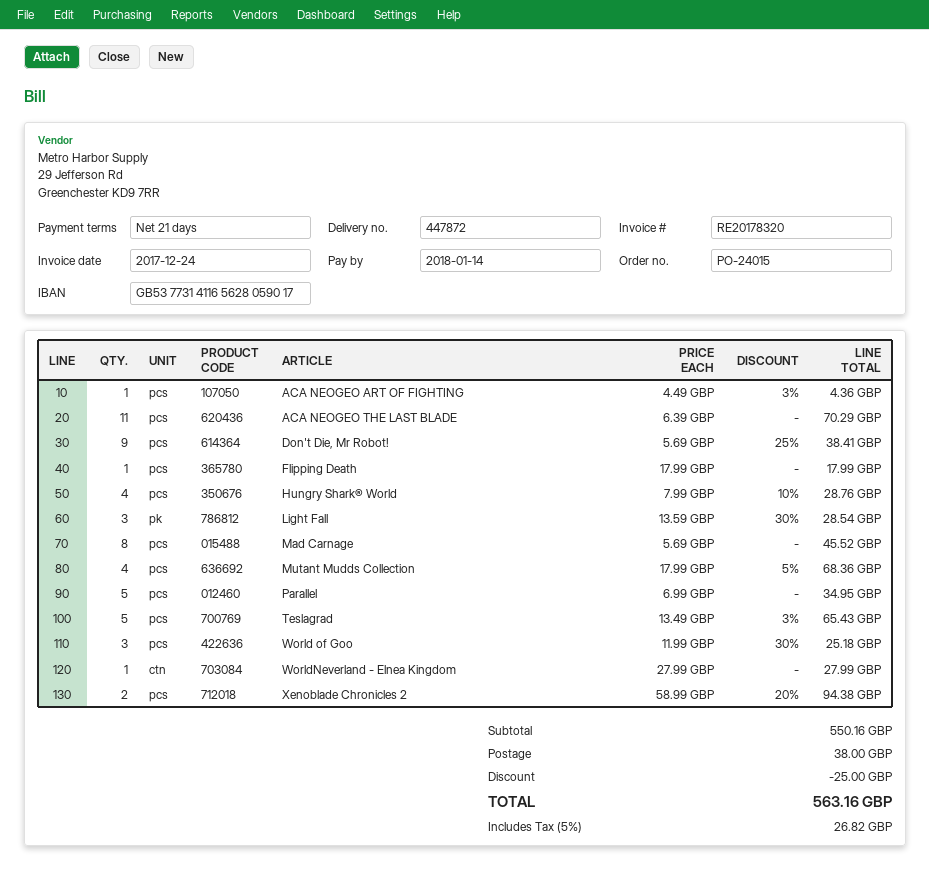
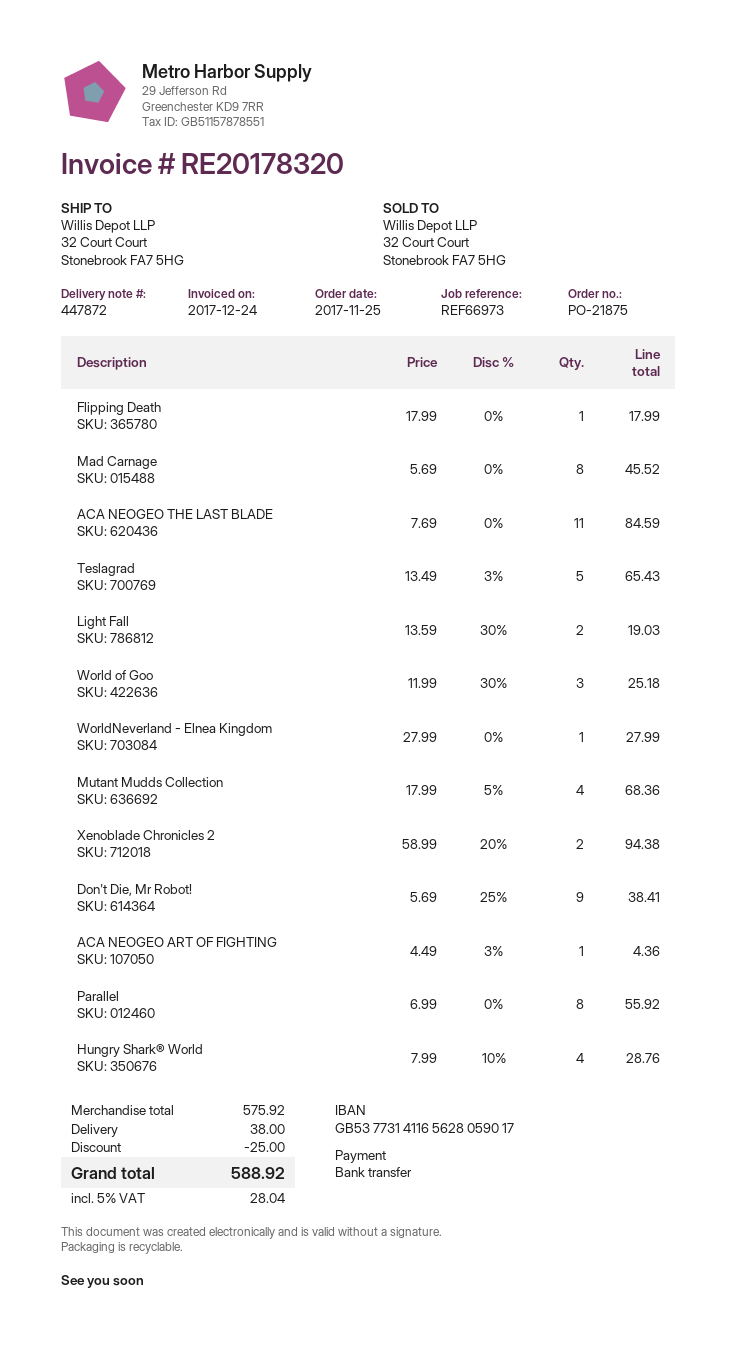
order number: PO-24015 -> PO-21875
ACA NEOGEO THE LAST BLADE: 11 x 6.39 = 70.29 -> 11 x 7.69 = 84.59
Light Fall: 3 x 13.59 - 30% = 28.54 -> 2 x 13.59 - 30% = 19.03
Parallel: 5 x 6.99 = 34.95 -> 8 x 6.99 = 55.92
subtotal: 550.16 -> 575.92
tax: 5% = 26.82 -> 5% = 28.04
total: 563.16 -> 588.92

